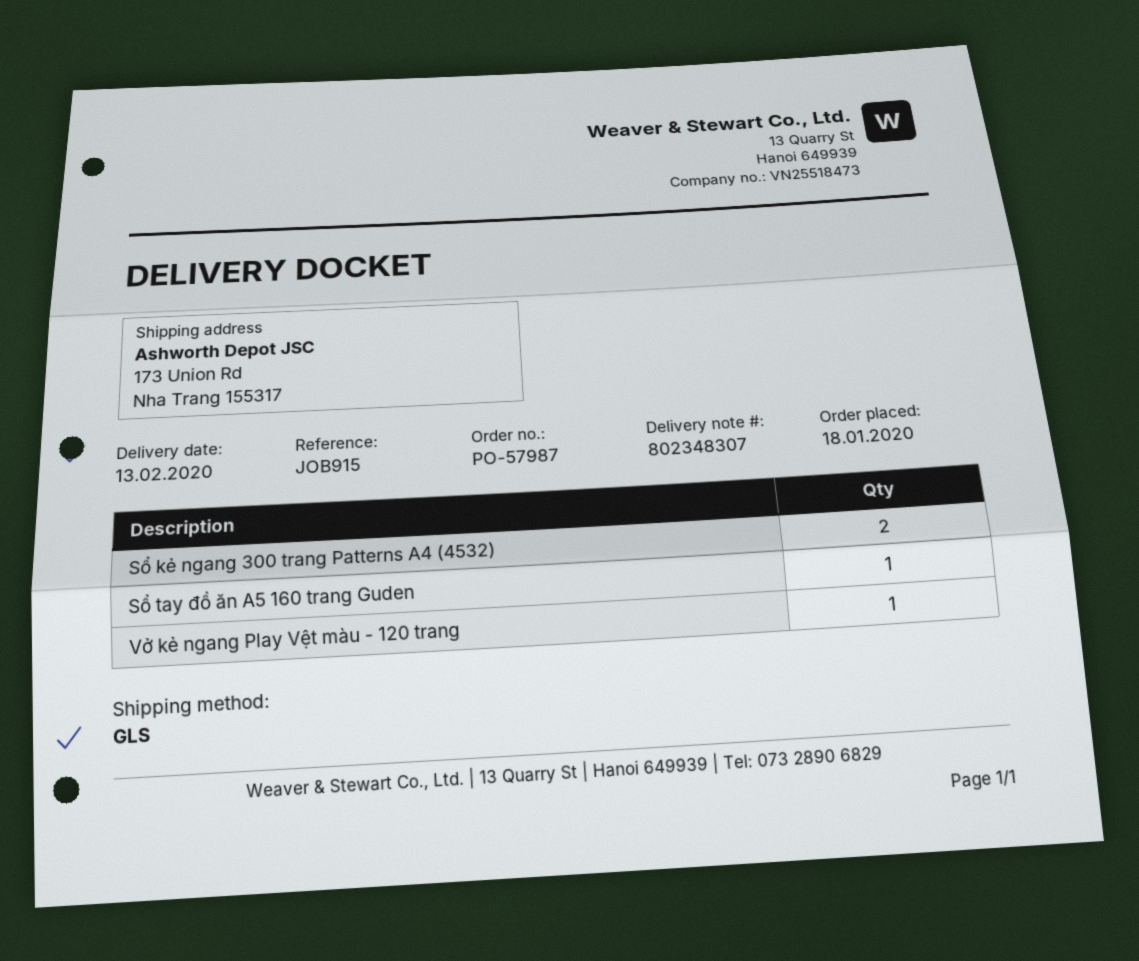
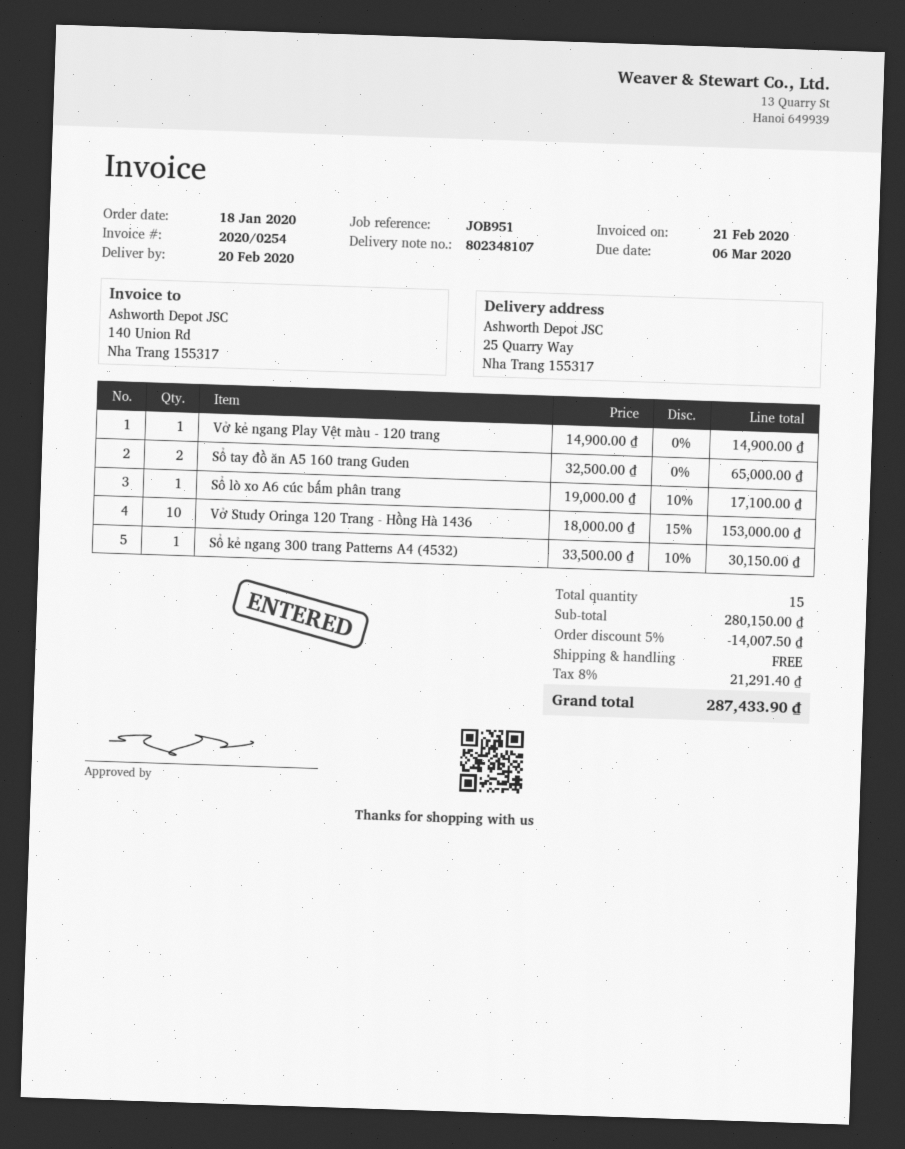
delivery note number: 802348307 -> 802348107
delivery date: 2020-02-13 -> 2020-02-20
reference: JOB915 -> JOB951
ship to: 173 Union Rd, Nha Trang 155317 -> 25 Quarry Way, Nha Trang 155317
Sổ kẻ ngang 300 trang Patterns A4 (4532): 2 -> 1
Sổ tay đồ ăn A5 160 trang Guden: 1 -> 2
Sổ lò xo A6 cúc bấm phân trang: none -> 1
Vở Study Oringa 120 Trang - Hồng Hà 1436: none -> 10

